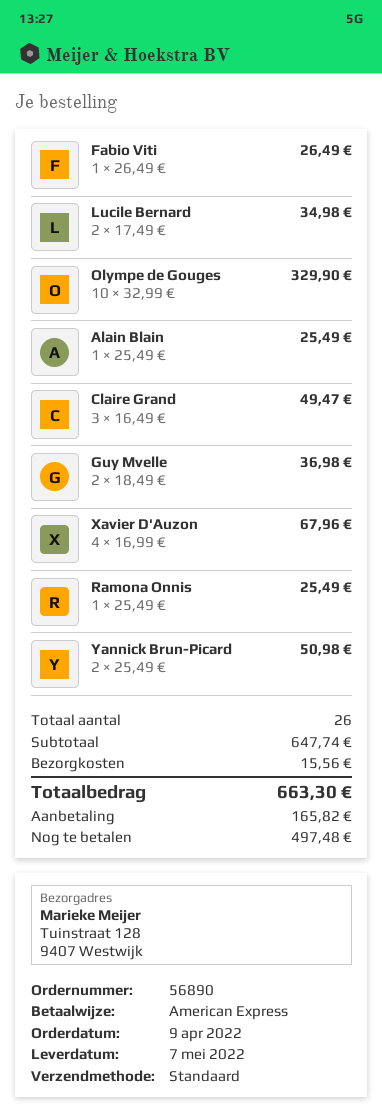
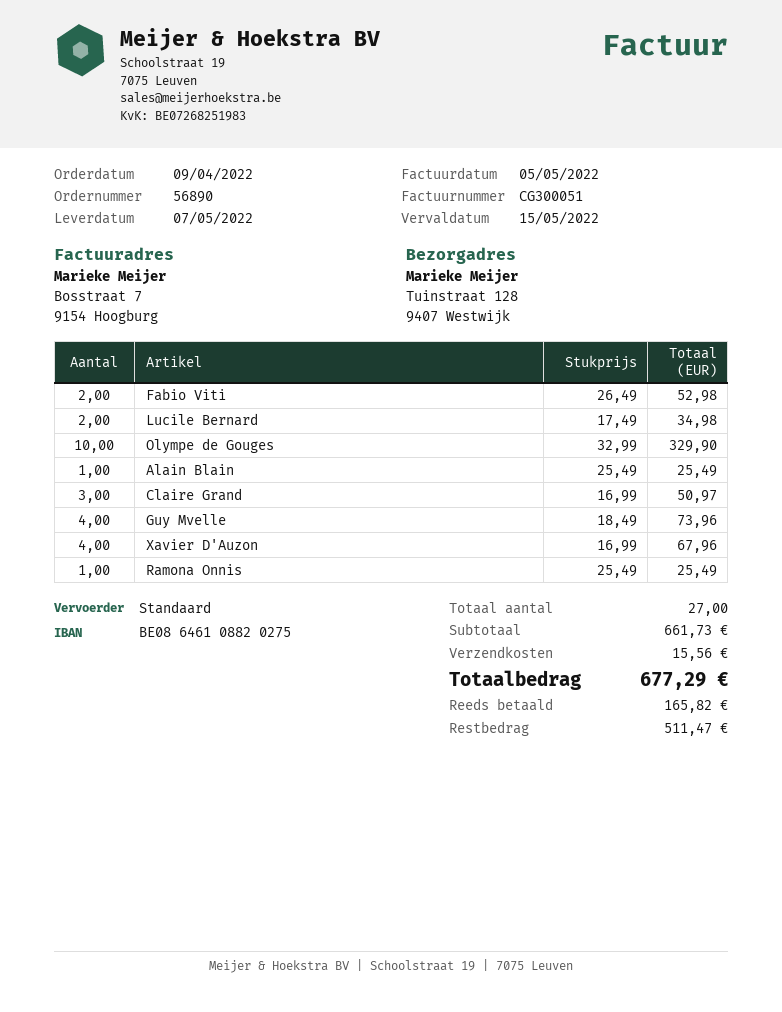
Fabio Viti: 1 x 26.49 = 26.49 -> 2 x 26.49 = 52.98
Claire Grand: 3 x 16.49 = 49.47 -> 3 x 16.99 = 50.97
Guy Mvelle: 2 x 18.49 = 36.98 -> 4 x 18.49 = 73.96
Yannick Brun-Picard: 2 x 25.49 = 50.98 -> none
total quantity: 26 -> 27
subtotal: 647.74 -> 661.73
total: 663.30 -> 677.29
balance: 497.48 -> 511.47

